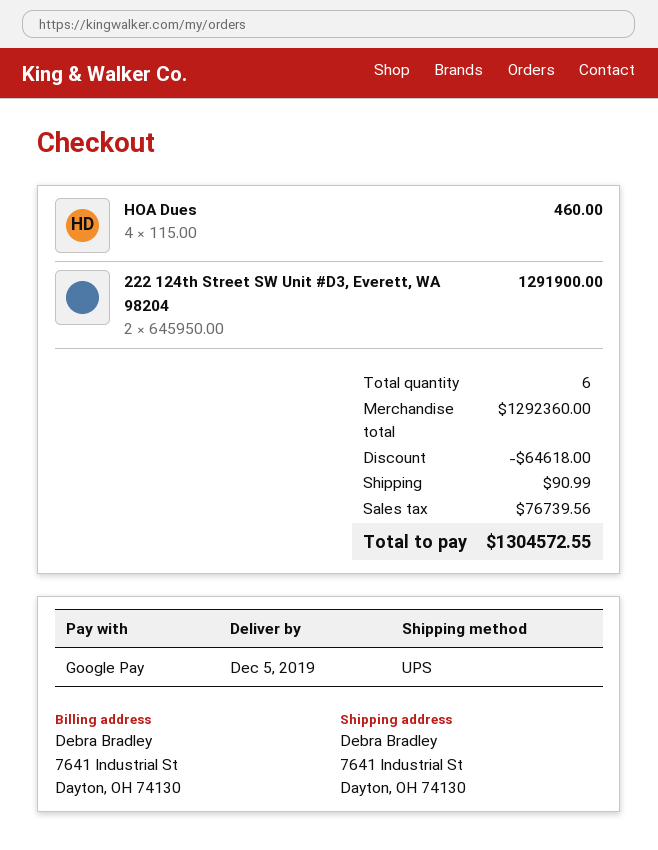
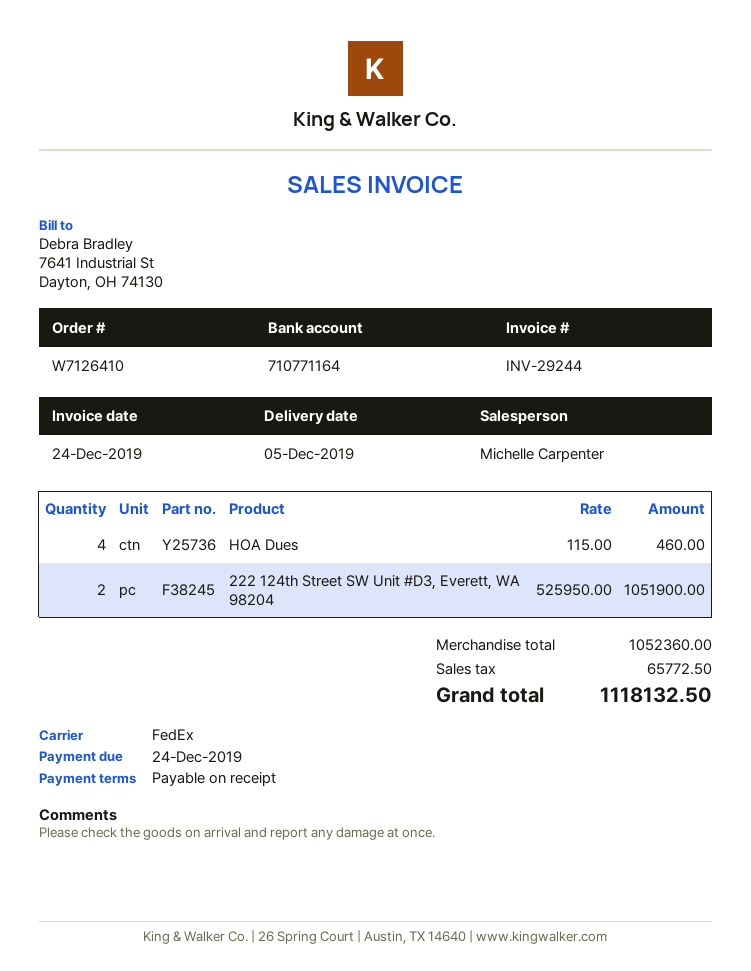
shipping method: UPS -> FedEx
222 124th Street SW Unit #D3, Everett, WA 98204: 2 x 645950.00 = 1291900.00 -> 2 x 525950.00 = 1051900.00
subtotal: 1292360.00 -> 1052360.00
discount: 64618.00 -> none
shipping: 90.99 -> none
tax: 76739.56 -> 65772.50
total: 1304572.55 -> 1118132.50

